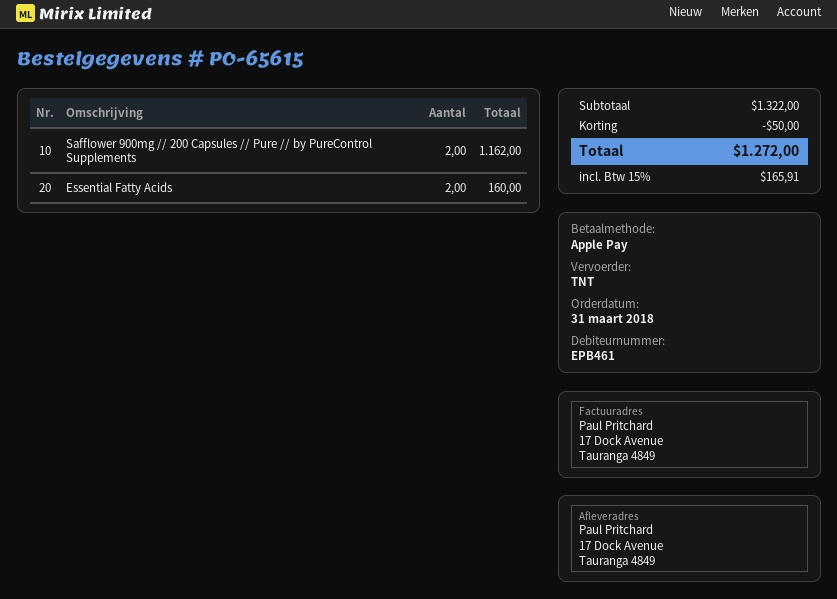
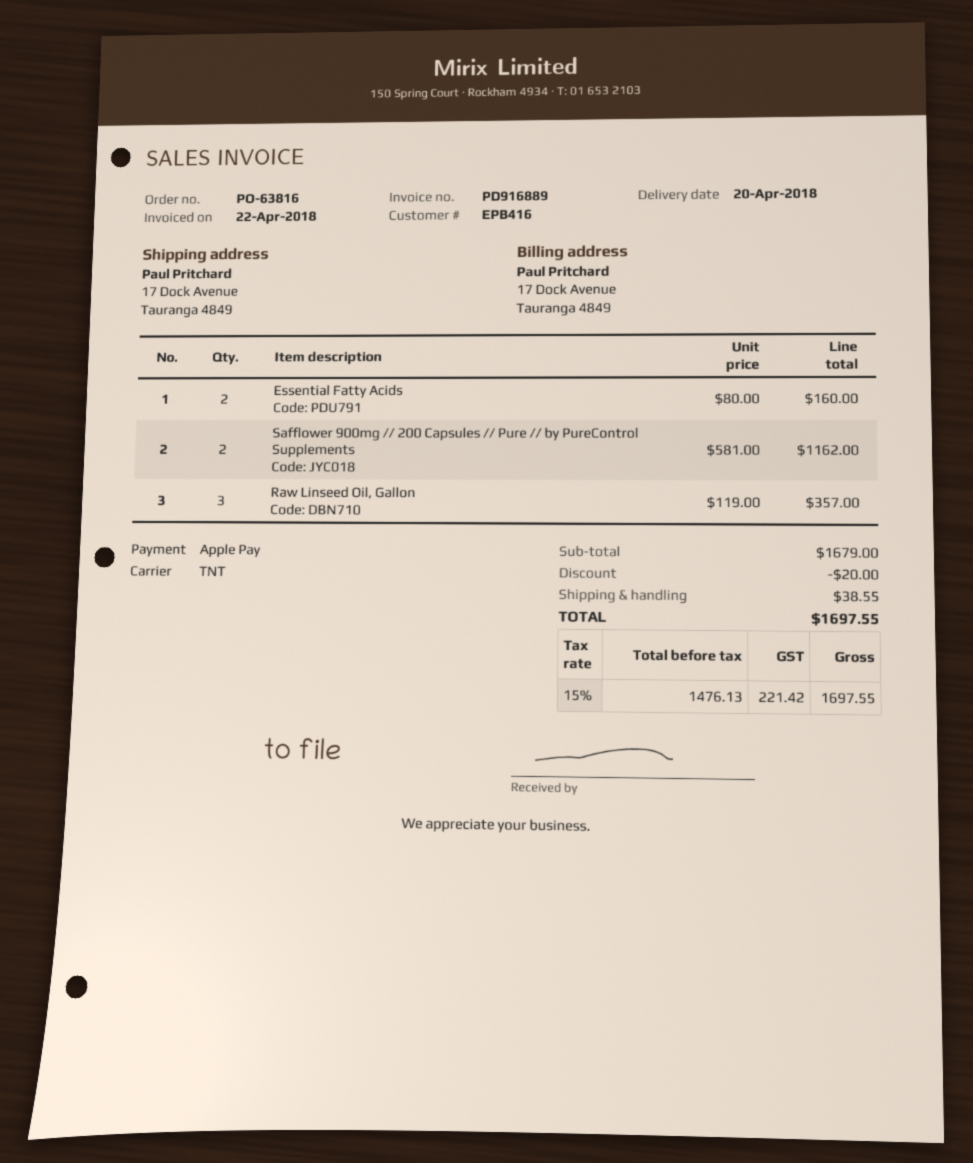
order number: PO-65615 -> PO-63816
customer number: EPB461 -> EPB416
Raw Linseed Oil, Gallon: none -> 3 for 357.00
subtotal: 1322.00 -> 1679.00
discount: 50.00 -> 20.00
shipping: none -> 38.55
tax: 15% = 165.91 -> 15% = 221.42
total: 1272.00 -> 1697.55

